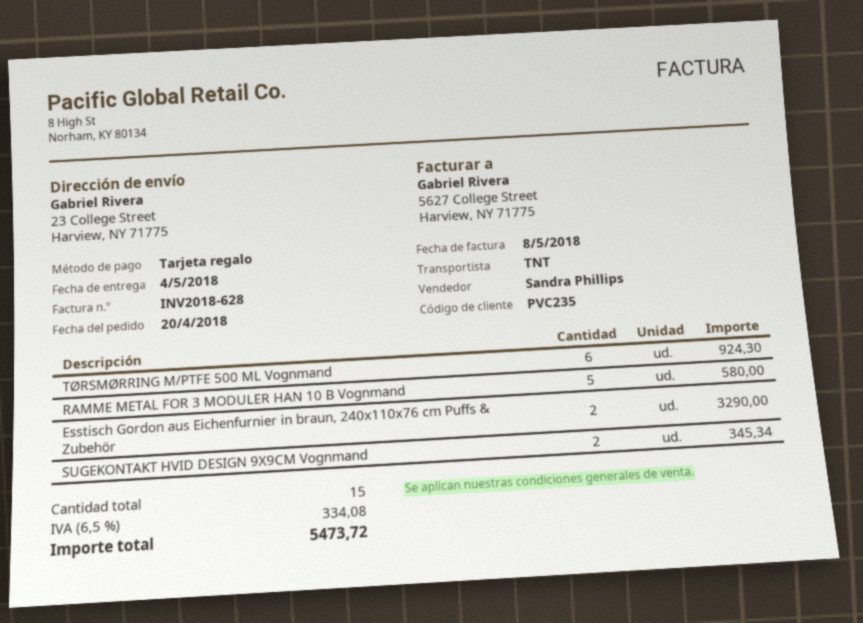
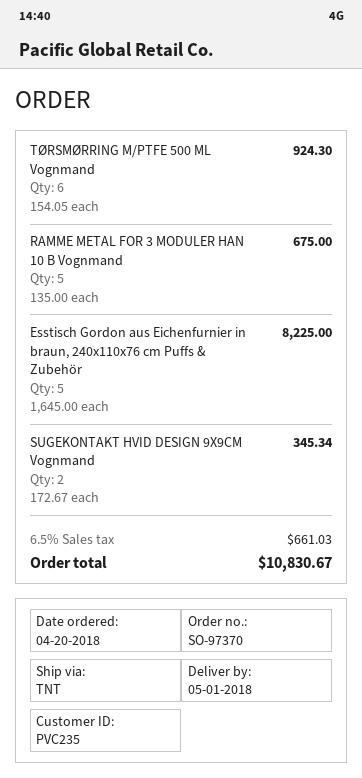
delivery date: 2018-05-04 -> 2018-05-01
RAMME METAL FOR 3 MODULER HAN 10 B Vognmand: 5 for 580.00 -> 5 for 675.00
Esstisch Gordon aus Eichenfurnier in braun, 240x110x76 cm Puffs & Zubehör: 2 for 3290.00 -> 5 for 8225.00
tax: 6.5% = 334.08 -> 6.5% = 661.03
total: 5473.72 -> 10830.67

